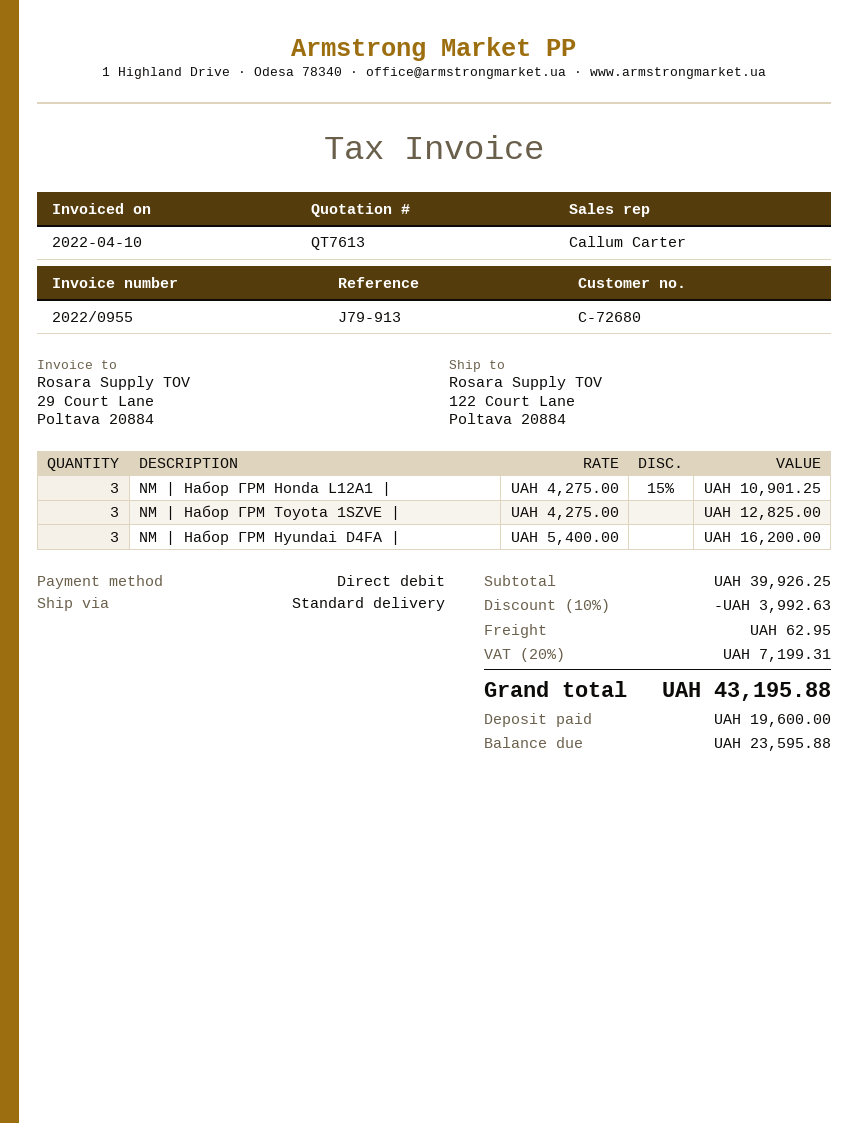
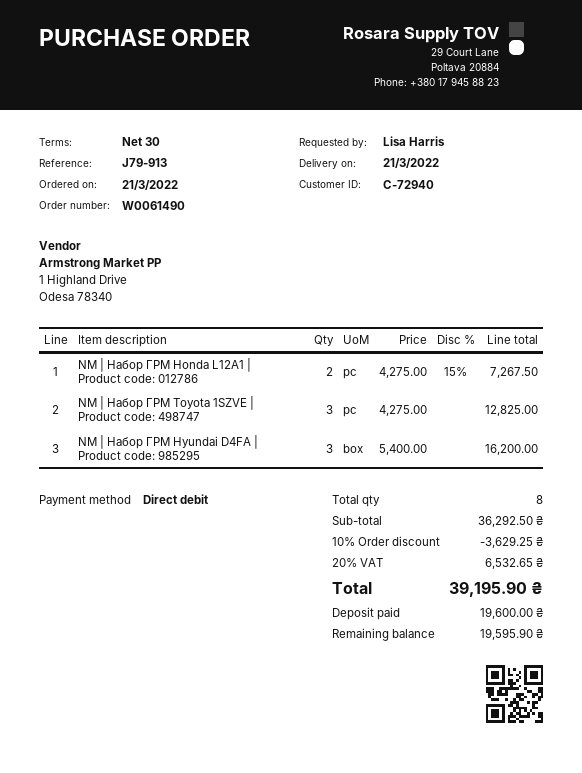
customer number: C-72680 -> C-72940
NM | Набор ГРМ Honda L12A1 |: 3 x 4275.00 - 15% = 10901.25 -> 2 x 4275.00 - 15% = 7267.50
subtotal: 39926.25 -> 36292.50
discount: 10% = 3992.63 -> 10% = 3629.25
shipping: 62.95 -> none
tax: 20% = 7199.31 -> 20% = 6532.65
total: 43195.88 -> 39195.90
balance: 23595.88 -> 19595.90

